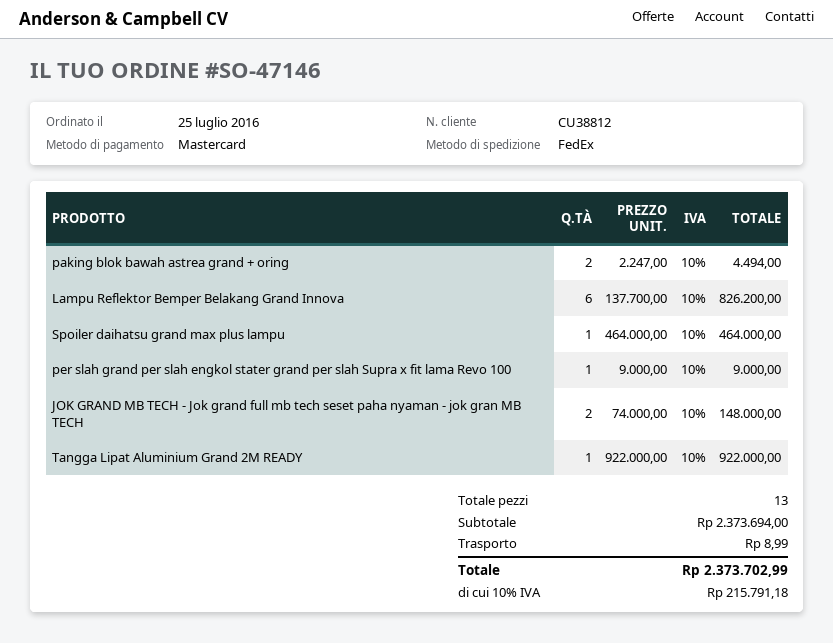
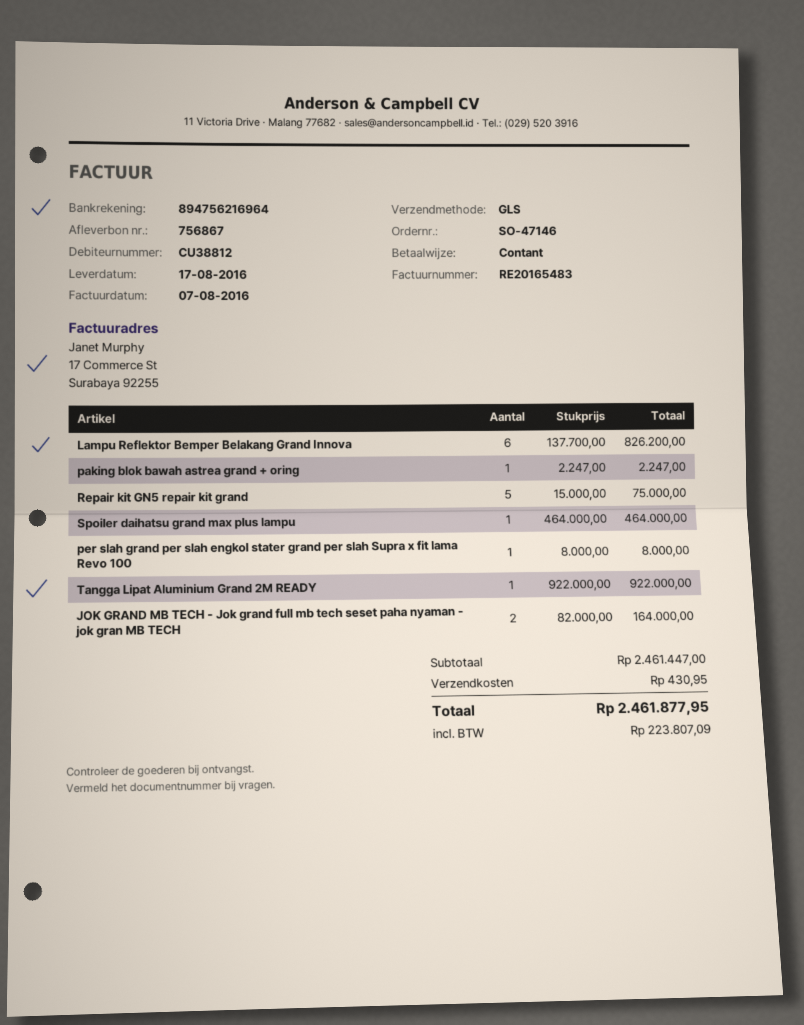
payment method: Mastercard -> cash
shipping method: FedEx -> GLS
paking blok bawah astrea grand + oring: 2 x 2247.00 = 4494.00 -> 1 x 2247.00 = 2247.00
per slah grand per slah engkol stater grand per slah Supra x fit lama Revo 100: 1 x 9000.00 = 9000.00 -> 1 x 8000.00 = 8000.00
JOK GRAND MB TECH - Jok grand full mb tech seset paha nyaman - jok gran MB TECH: 2 x 74000.00 = 148000.00 -> 2 x 82000.00 = 164000.00
Repair kit GN5 repair kit grand: none -> 5 x 15000.00 = 75000.00
subtotal: 2373694.00 -> 2461447.00
shipping: 8.99 -> 430.95
tax: 215791.18 -> 223807.09
total: 2373702.99 -> 2461877.95

